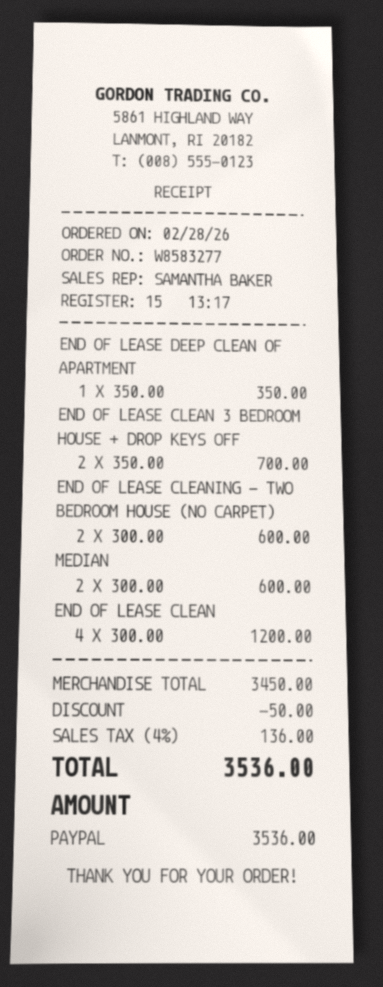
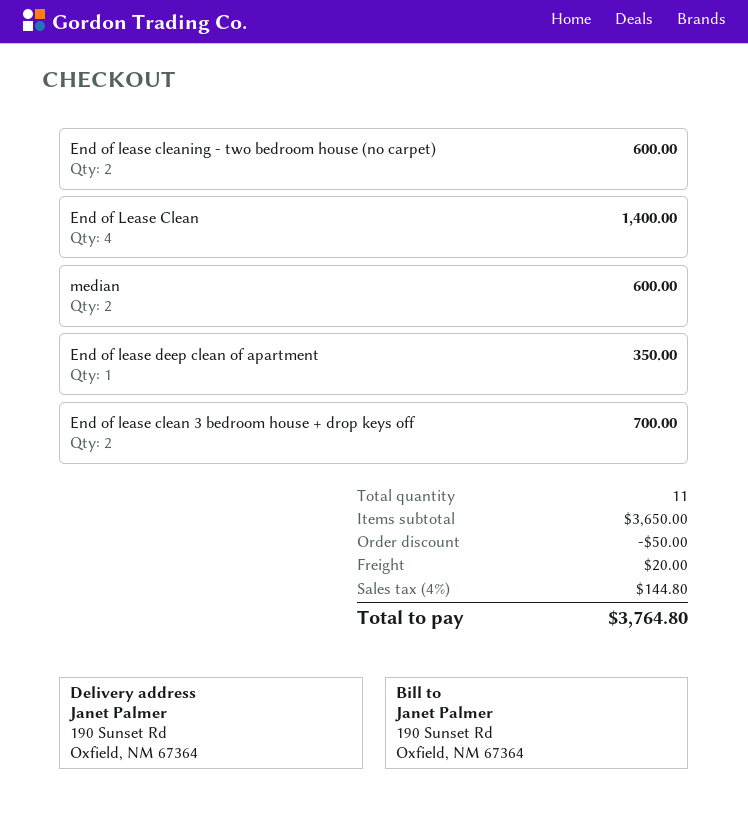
END OF LEASE CLEAN: 4 for 1200.00 -> 4 for 1400.00
subtotal: 3450.00 -> 3650.00
shipping: none -> 20.00
tax: 4% = 136.00 -> 4% = 144.80
total: 3536.00 -> 3764.80

